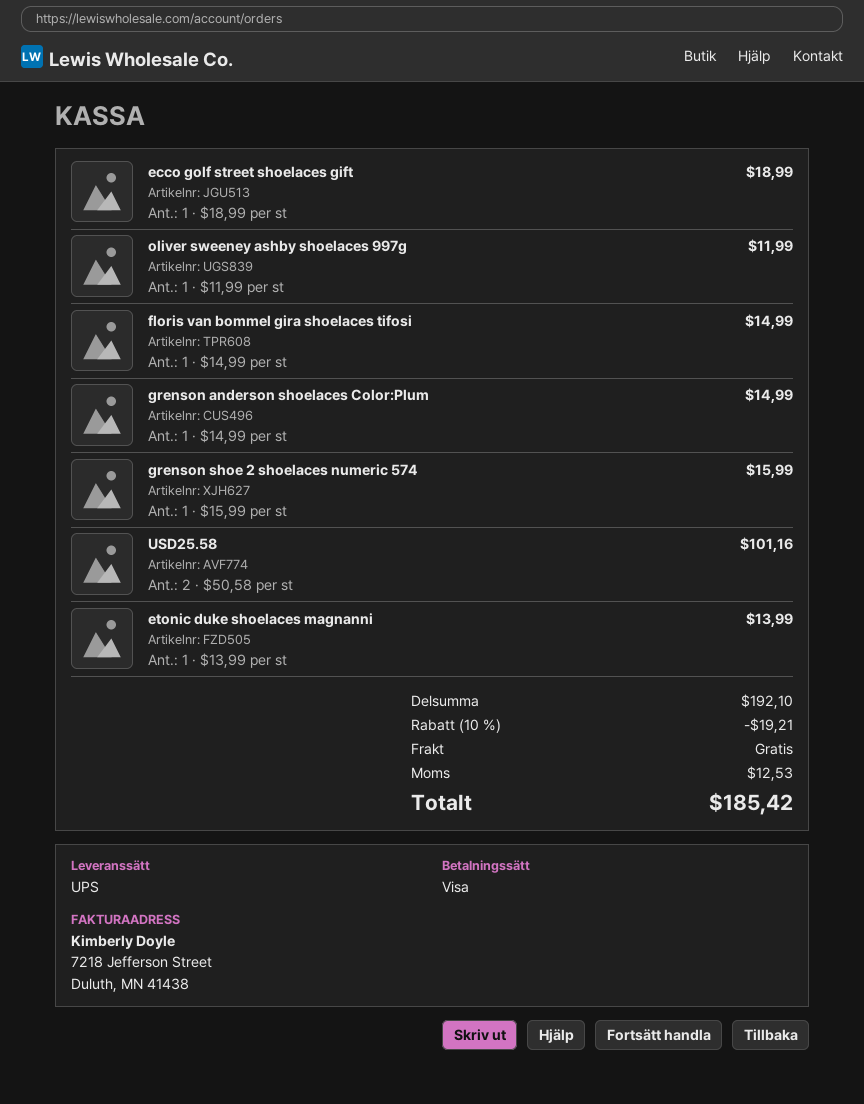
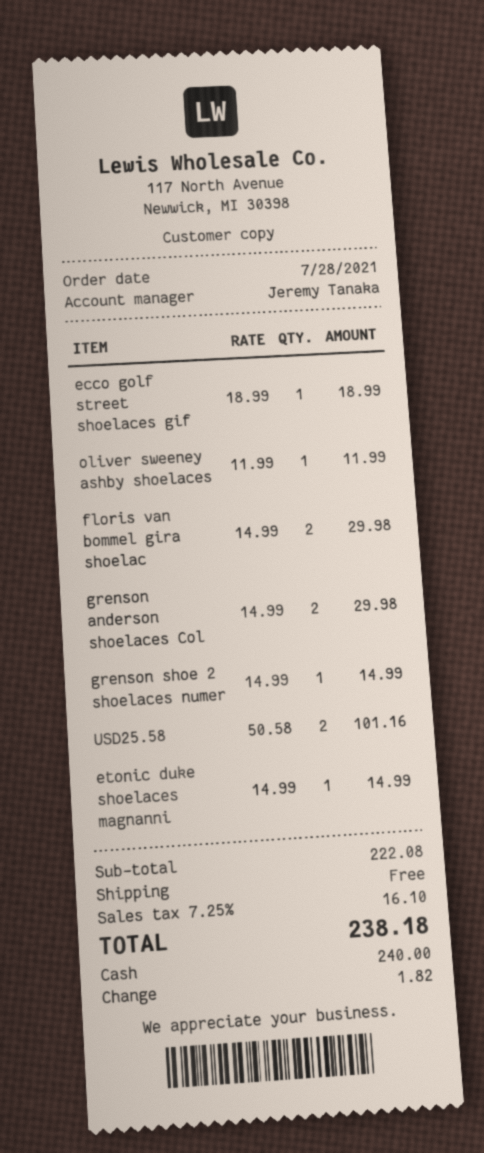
payment method: Visa -> cash
floris van bommel gira shoelaces tifosi: 1 x 14.99 = 14.99 -> 2 x 14.99 = 29.98
grenson anderson shoelaces Color:Plum: 1 x 14.99 = 14.99 -> 2 x 14.99 = 29.98
grenson shoe 2 shoelaces numeric 574: 1 x 15.99 = 15.99 -> 1 x 14.99 = 14.99
etonic duke shoelaces magnanni: 1 x 13.99 = 13.99 -> 1 x 14.99 = 14.99
subtotal: 192.10 -> 222.08
discount: 10% = 19.21 -> none
tax: 12.53 -> 16.10
total: 185.42 -> 238.18

